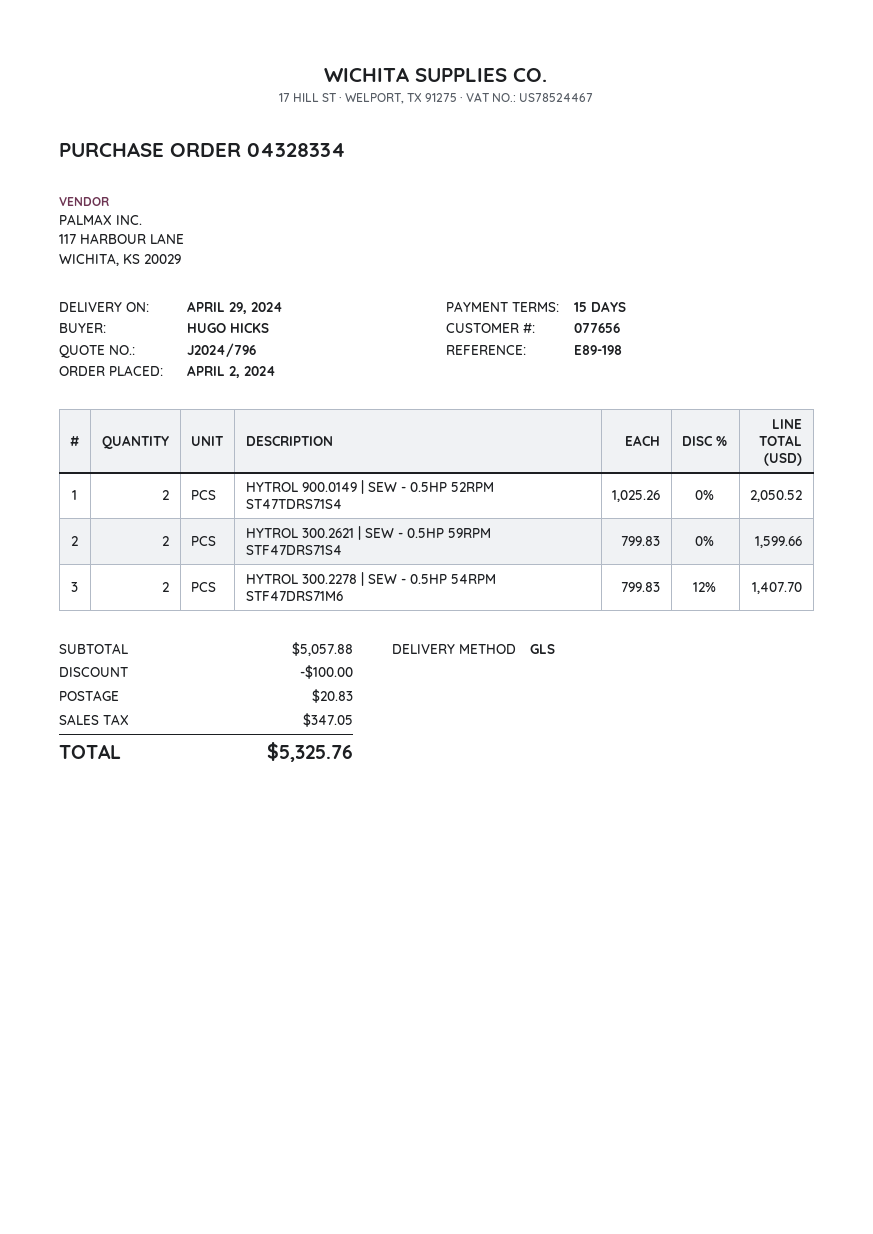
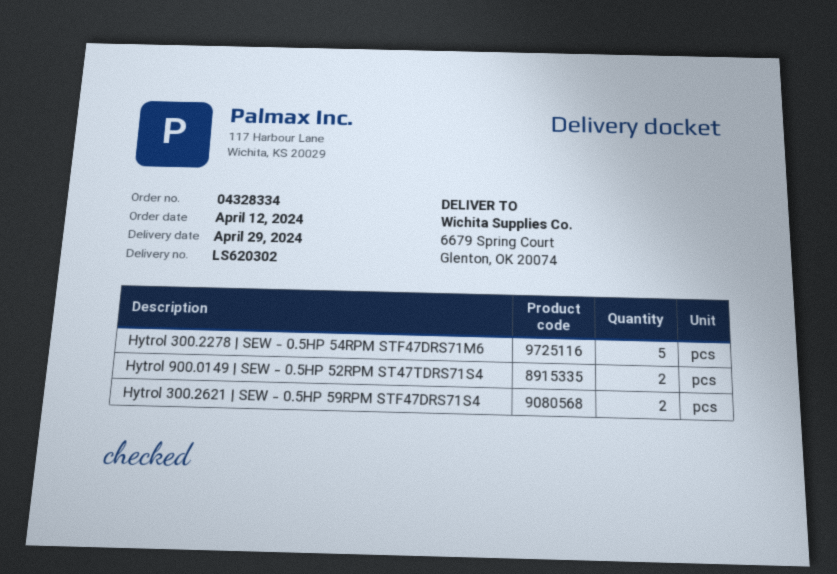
order date: 2024-04-02 -> 2024-04-12
HYTROL 300.2278 | SEW - 0.5HP 54RPM STF47DRS71M6: 2 -> 5

